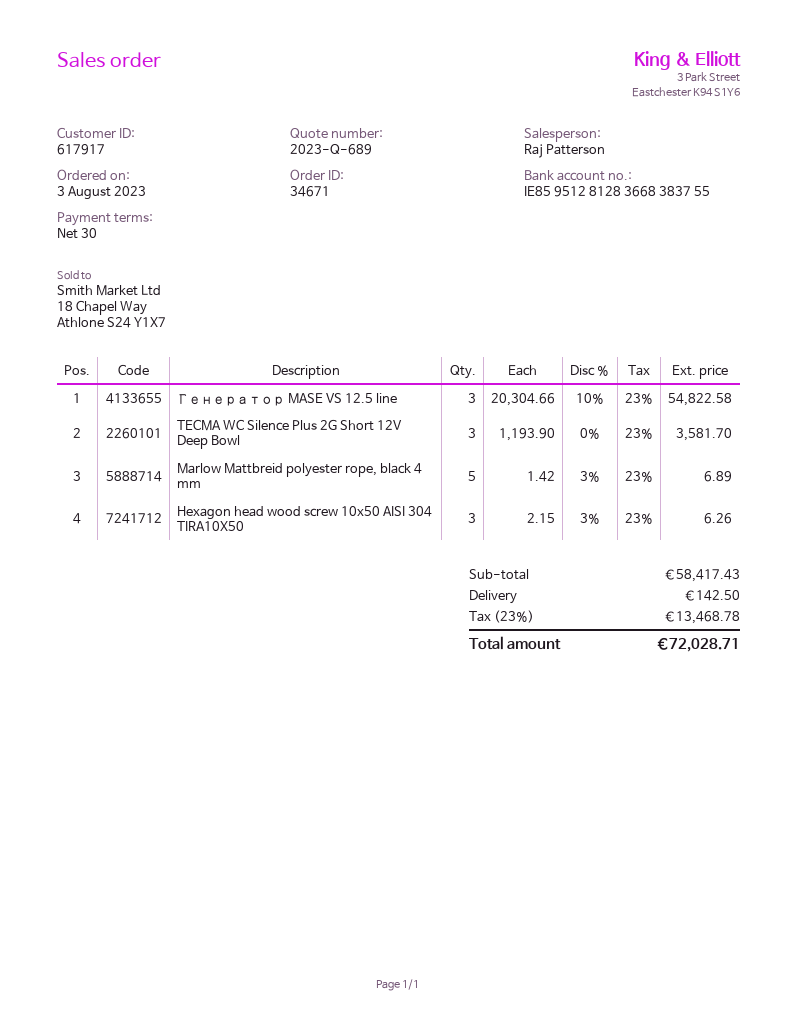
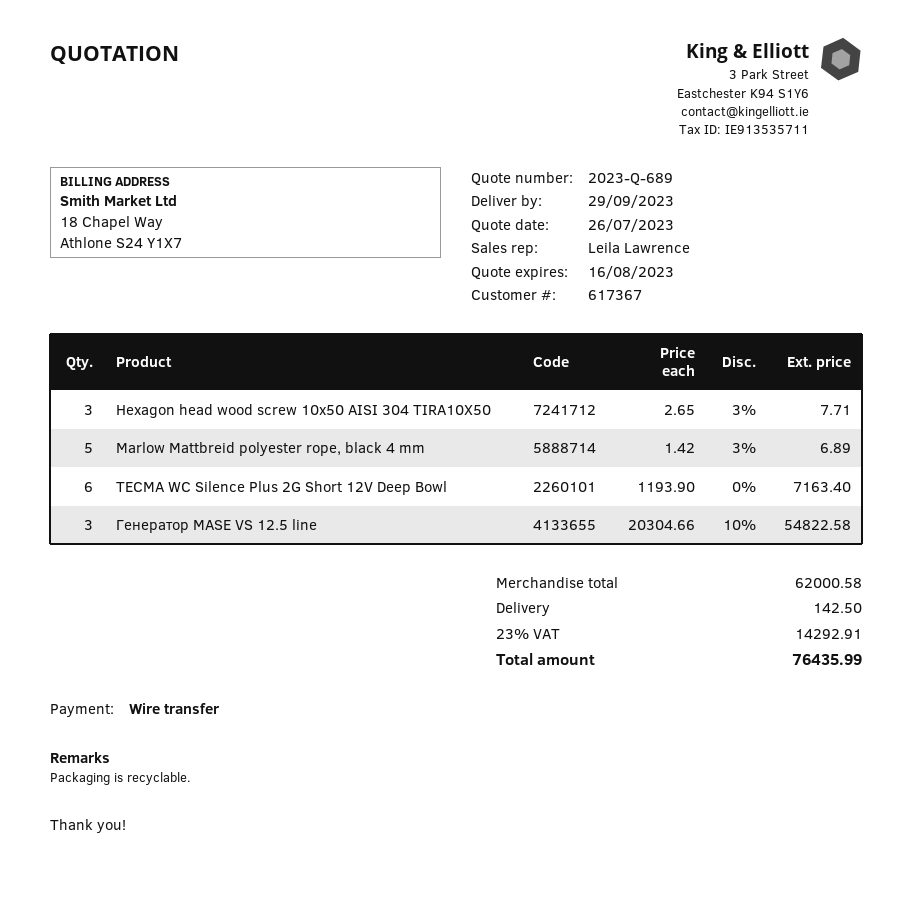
customer number: 617917 -> 617367
sales rep: Raj Patterson -> Leila Lawrence
TECMA WC Silence Plus 2G Short 12V Deep Bowl: 3 x 1193.90 = 3581.70 -> 6 x 1193.90 = 7163.40
Hexagon head wood screw 10x50 AISI 304 TIRA10X50: 3 x 2.15 - 3% = 6.26 -> 3 x 2.65 - 3% = 7.71
subtotal: 58417.43 -> 62000.58
tax: 23% = 13468.78 -> 23% = 14292.91
total: 72028.71 -> 76435.99

